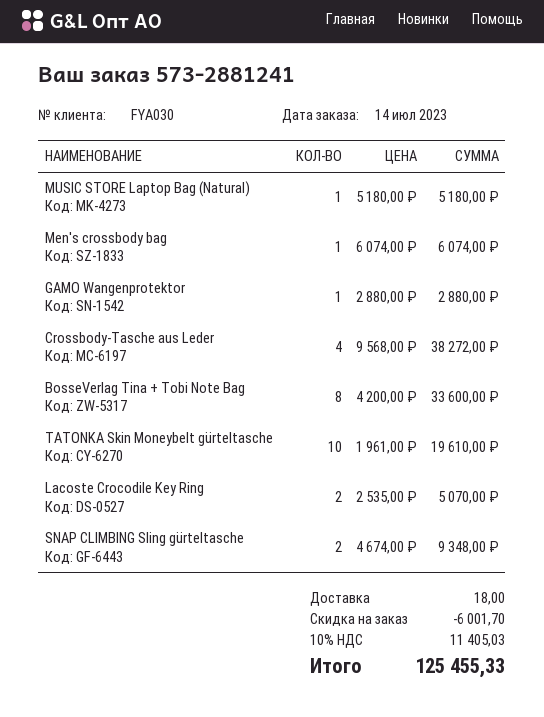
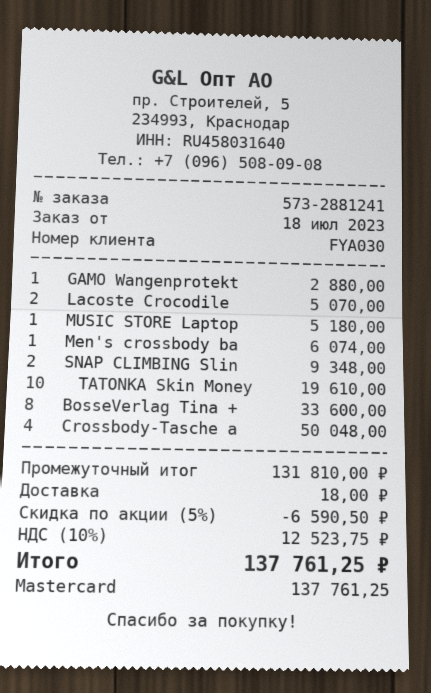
order date: 2023-07-14 -> 2023-07-18
Crossbody-Tasche aus Leder: 4 for 38272.00 -> 4 for 50048.00
discount: 6001.70 -> 6590.50
tax: 10% = 11405.03 -> 10% = 12523.75
total: 125455.33 -> 137761.25

